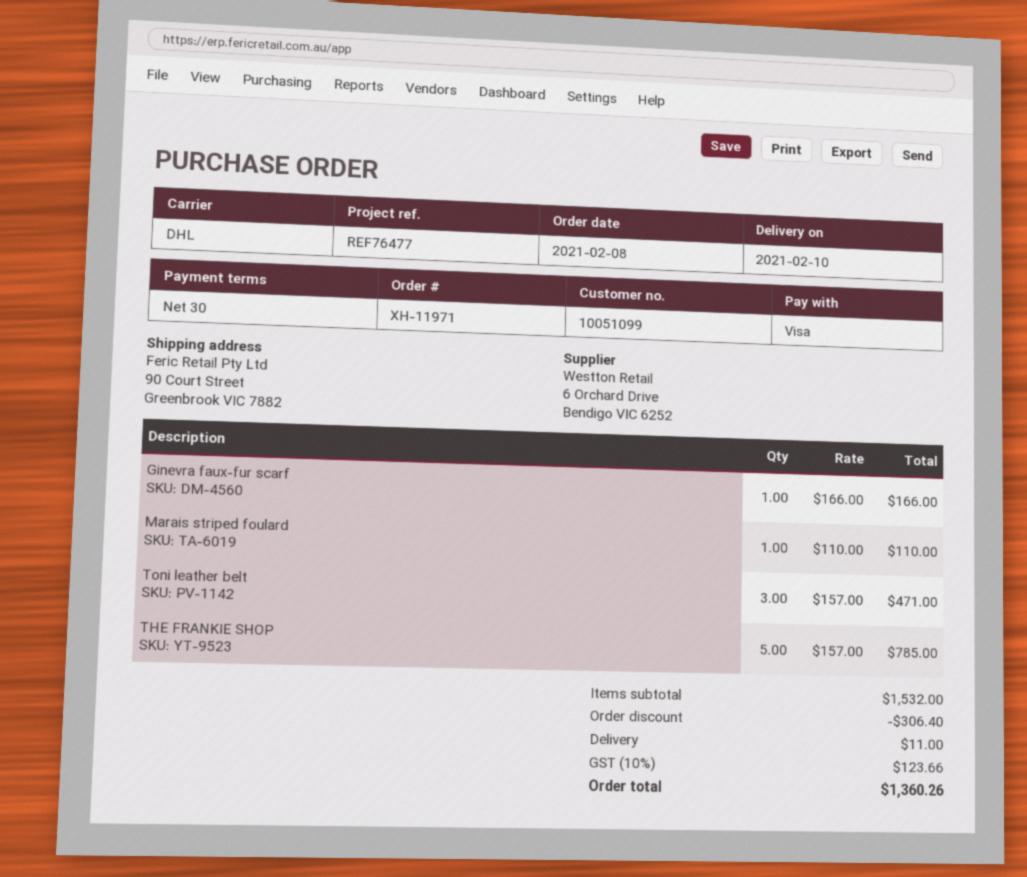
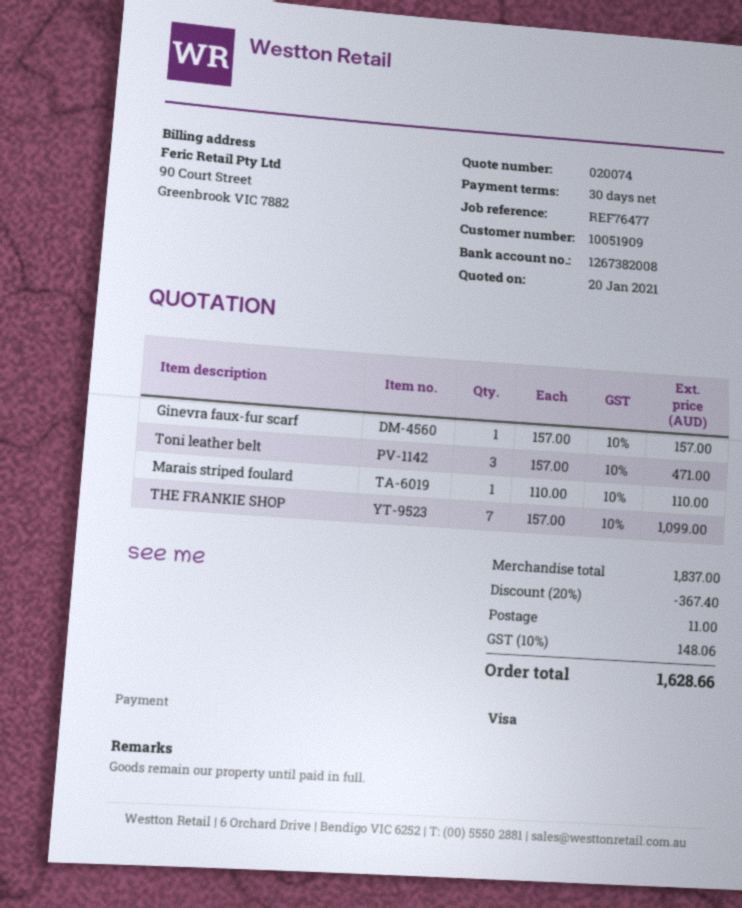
customer number: 10051099 -> 10051909
Ginevra faux-fur scarf: 1 x 166.00 = 166.00 -> 1 x 157.00 = 157.00
THE FRANKIE SHOP: 5 x 157.00 = 785.00 -> 7 x 157.00 = 1099.00
subtotal: 1532.00 -> 1837.00
discount: 306.40 -> 367.40
tax: 10% = 123.66 -> 10% = 148.06
total: 1360.26 -> 1628.66

